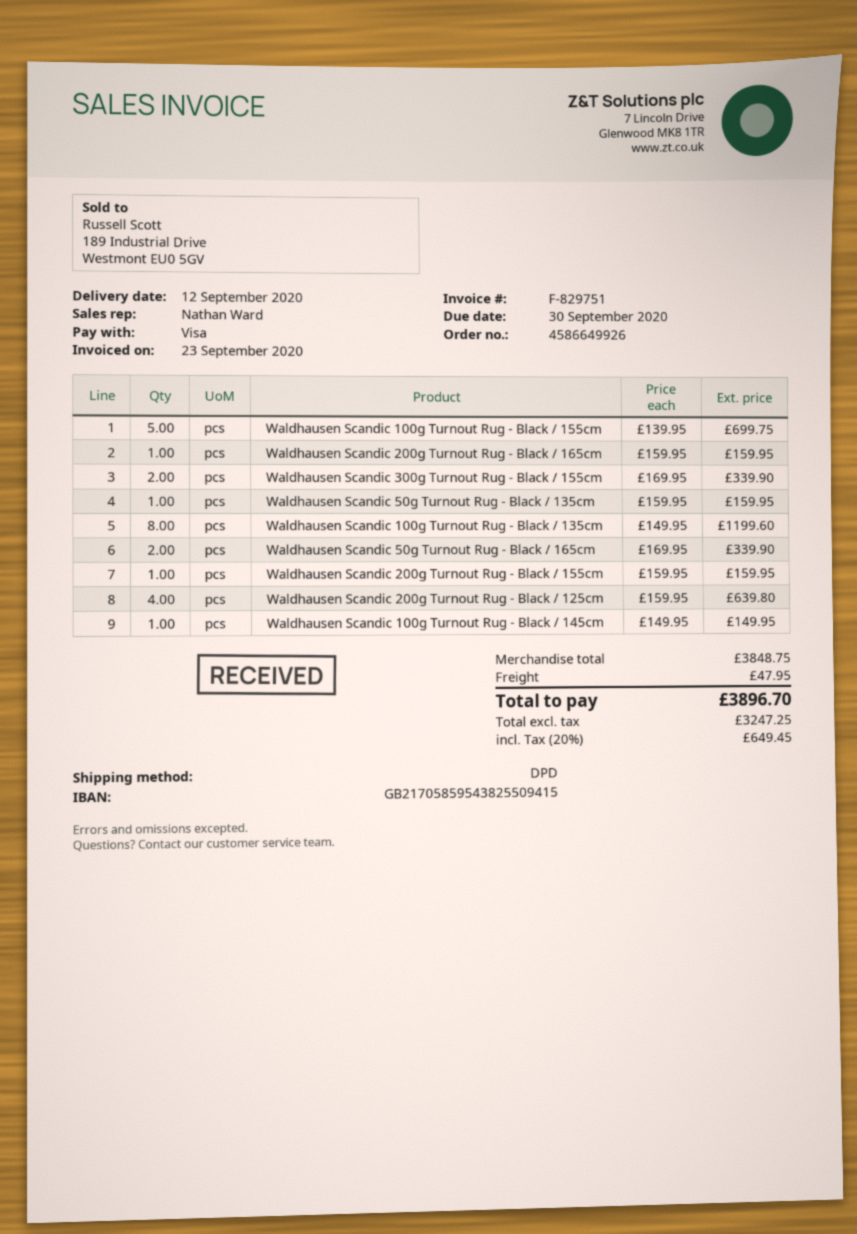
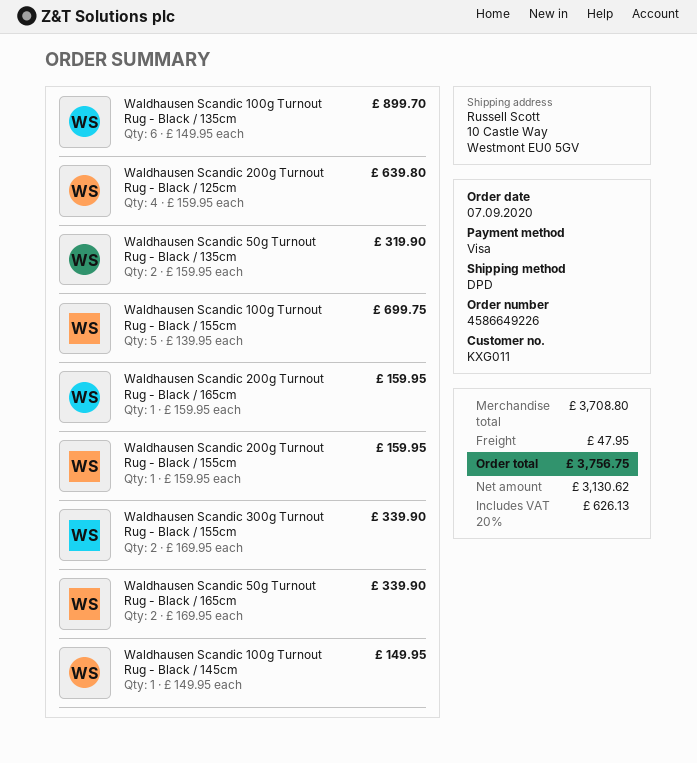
order number: 4586649926 -> 4586649226
Waldhausen Scandic 50g Turnout Rug - Black / 135cm: 1 x 159.95 = 159.95 -> 2 x 159.95 = 319.90
Waldhausen Scandic 100g Turnout Rug - Black / 135cm: 8 x 149.95 = 1199.60 -> 6 x 149.95 = 899.70
subtotal: 3848.75 -> 3708.80
net: 3247.25 -> 3130.62
tax: 20% = 649.45 -> 20% = 626.13
total: 3896.70 -> 3756.75

